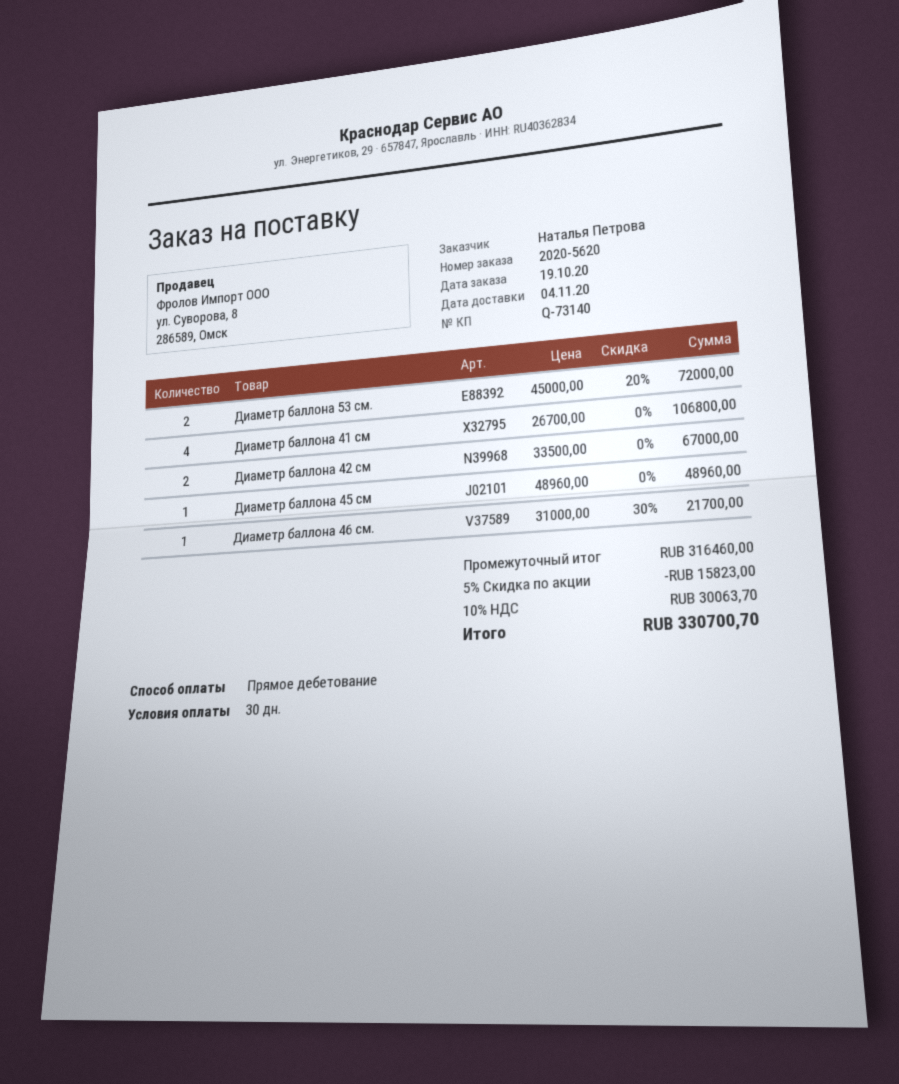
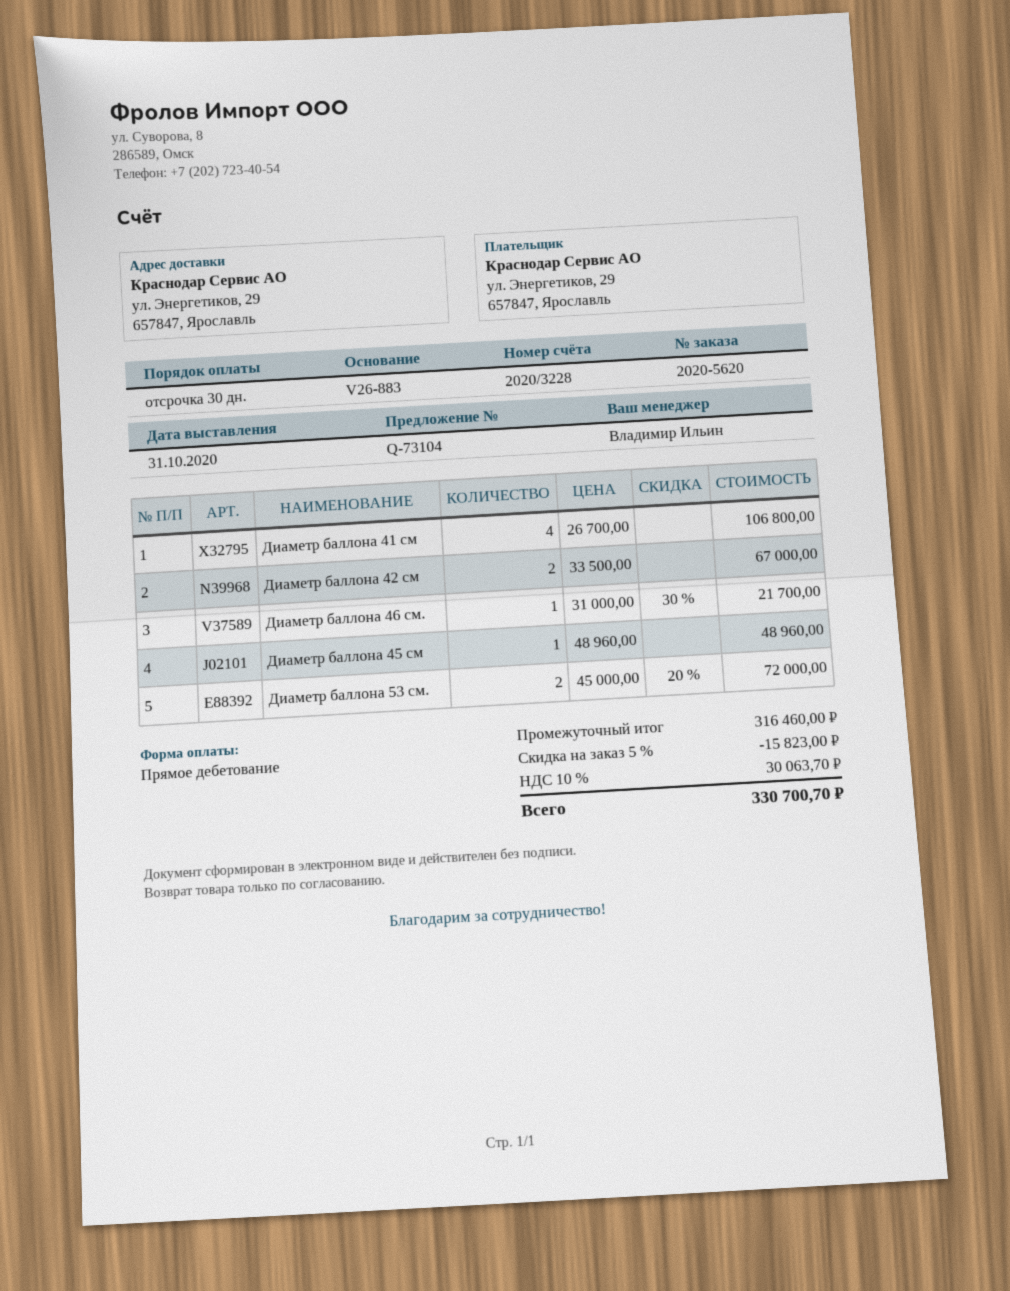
quote number: Q-73140 -> Q-73104

